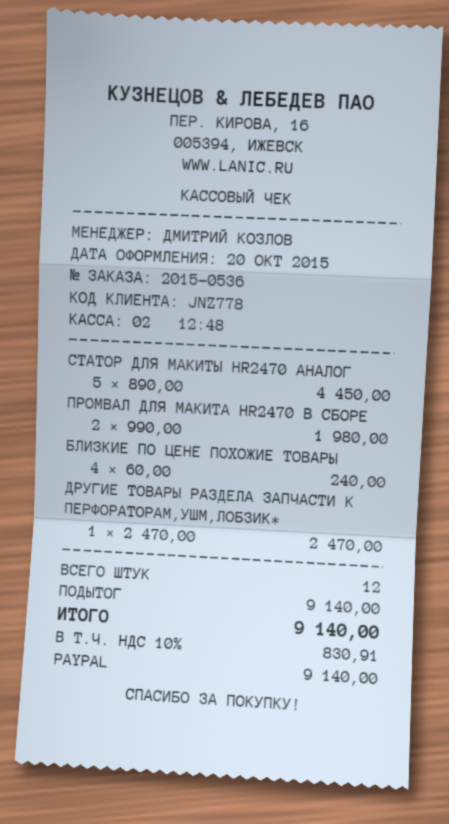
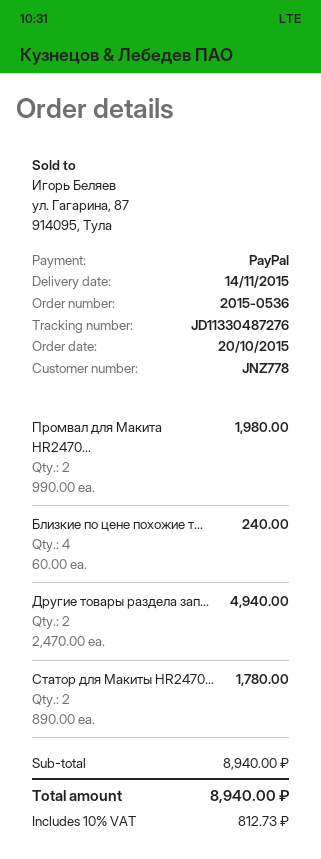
СТАТОР ДЛЯ МАКИТЫ HR2470 АНАЛОГ: 5 x 890.00 = 4450.00 -> 2 x 890.00 = 1780.00
ДРУГИЕ ТОВАРЫ РАЗДЕЛА ЗАПЧАСТИ К ПЕРФОРАТОРАМ,УШМ,ЛОБЗИК*: 1 x 2470.00 = 2470.00 -> 2 x 2470.00 = 4940.00
subtotal: 9140.00 -> 8940.00
tax: 10% = 830.91 -> 10% = 812.73
total: 9140.00 -> 8940.00

